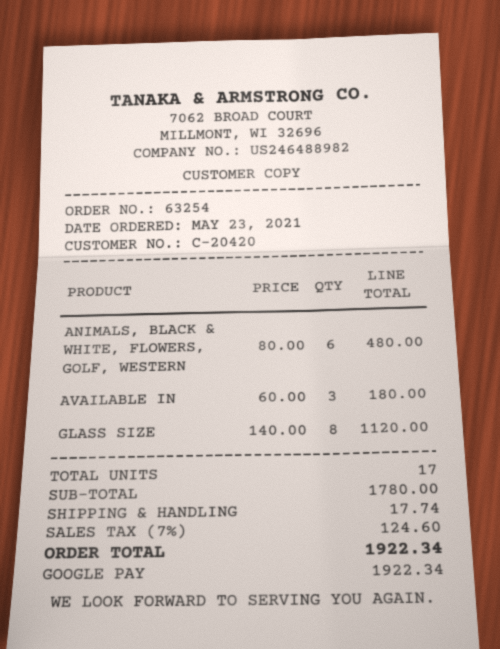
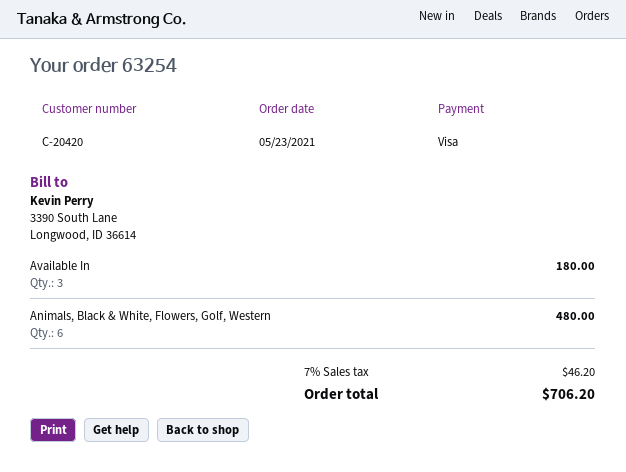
payment method: Google Pay -> Visa
GLASS SIZE: 8 for 1120.00 -> none
shipping: 17.74 -> none
tax: 7% = 124.60 -> 7% = 46.20
total: 1922.34 -> 706.20

